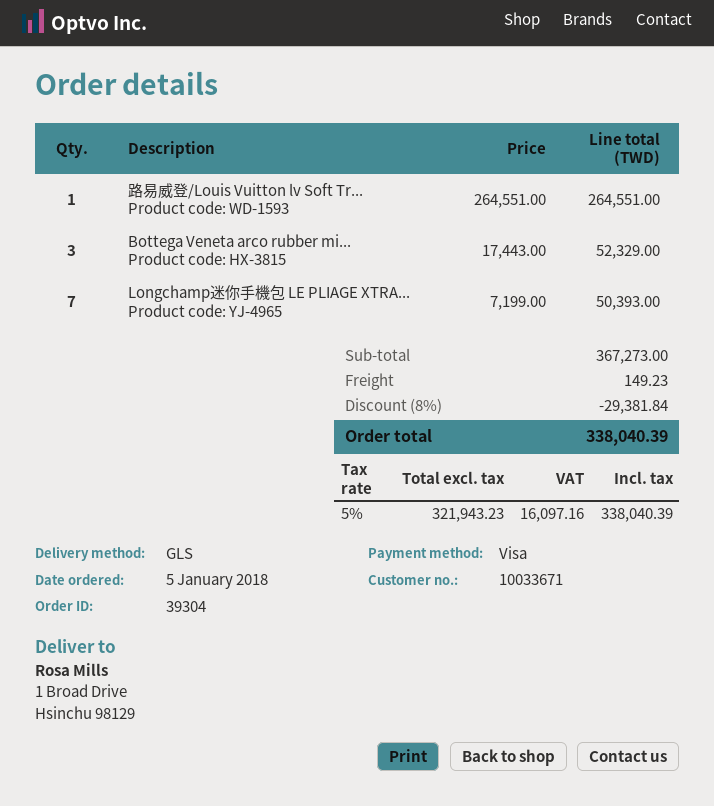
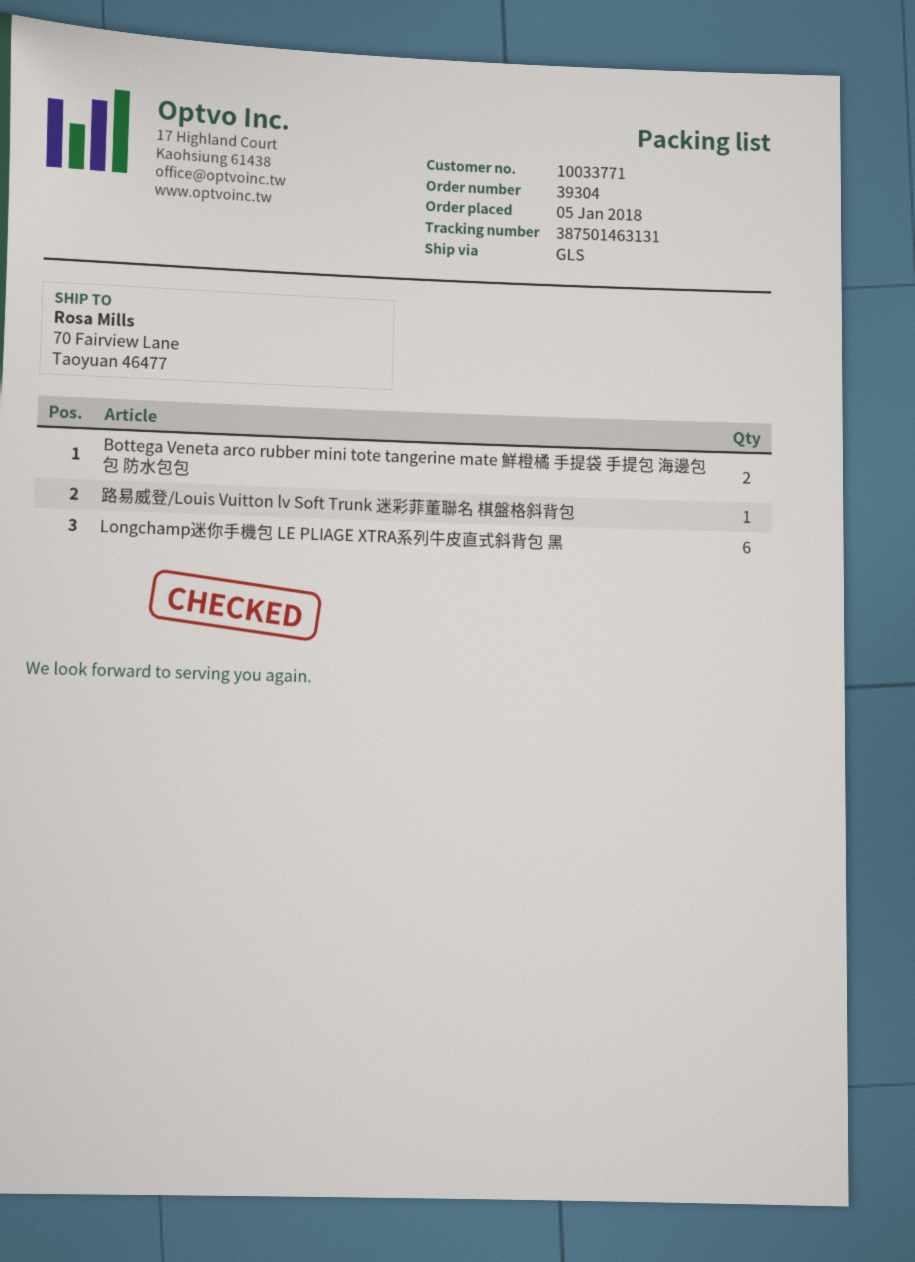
customer number: 10033671 -> 10033771
ship to: 1 Broad Drive, Hsinchu 98129 -> 70 Fairview Lane, Taoyuan 46477
Bottega Veneta arco rubber mi...: 3 -> 2
Longchamp迷你手機包 LE PLIAGE XTRA...: 7 -> 6

